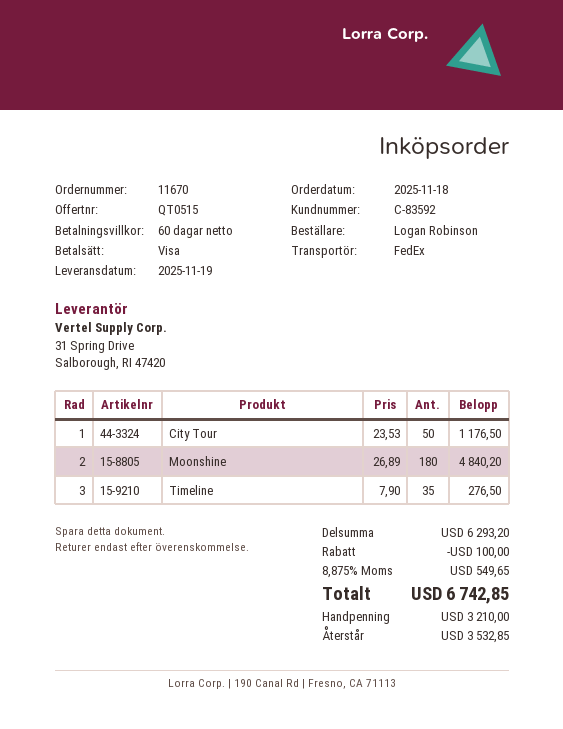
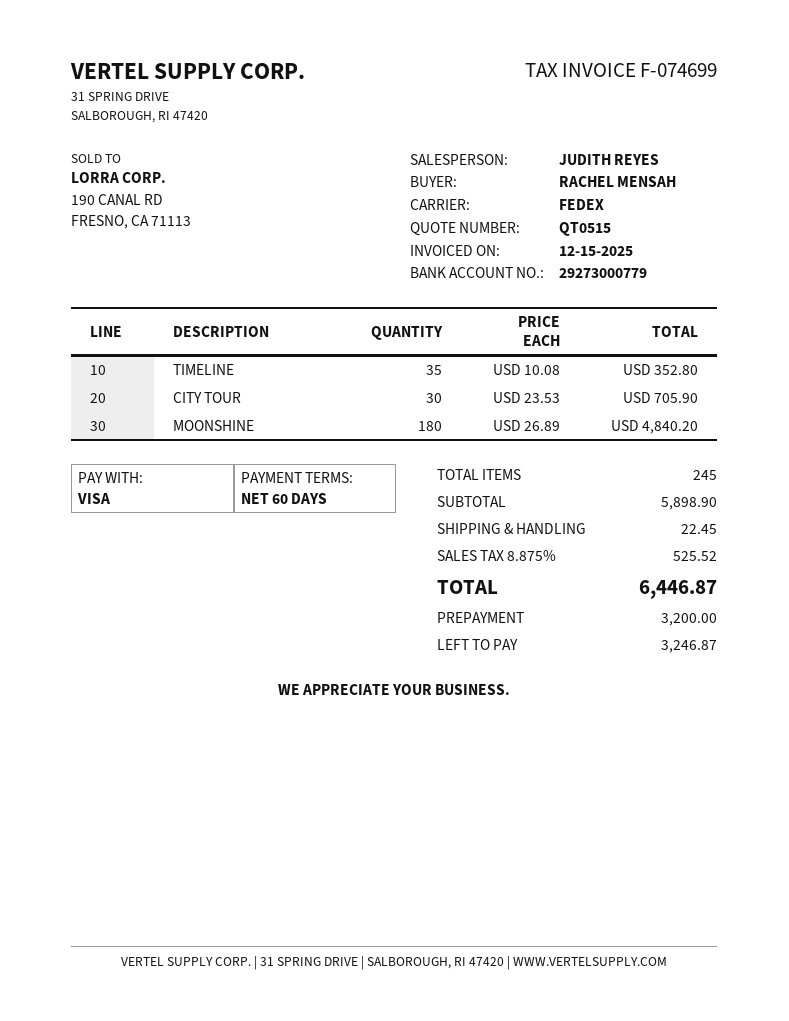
ordered by: Logan Robinson -> RACHEL MENSAH
City Tour: 50 x 23.53 = 1176.50 -> 30 x 23.53 = 705.90
Timeline: 35 x 7.90 = 276.50 -> 35 x 10.08 = 352.80
subtotal: 6293.20 -> 5898.90
discount: 100.00 -> none
shipping: none -> 22.45
tax: 8.875% = 549.65 -> 8.875% = 525.52
total: 6742.85 -> 6446.87
deposit: 3210.00 -> 3200.00
balance: 3532.85 -> 3246.87

